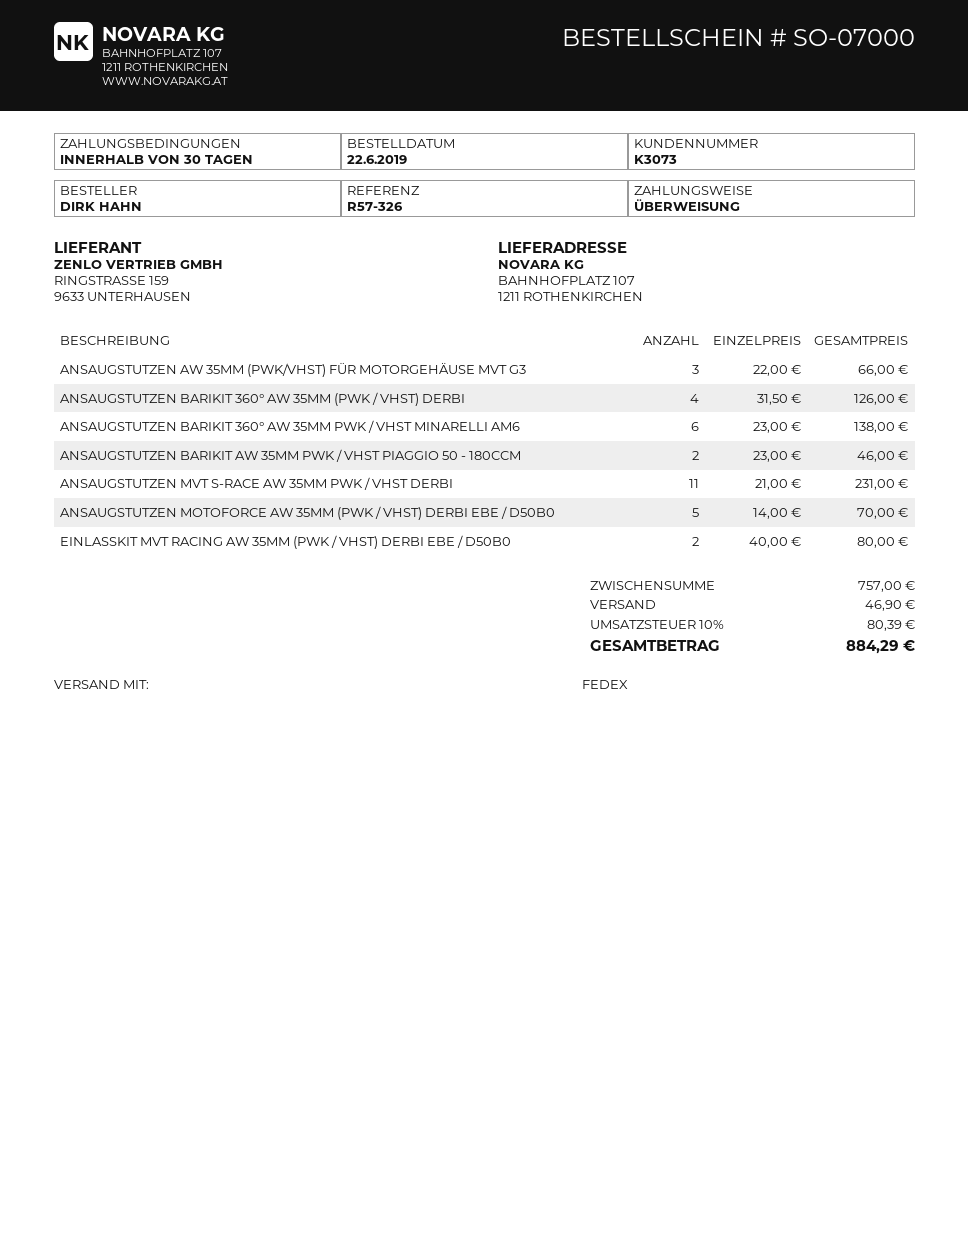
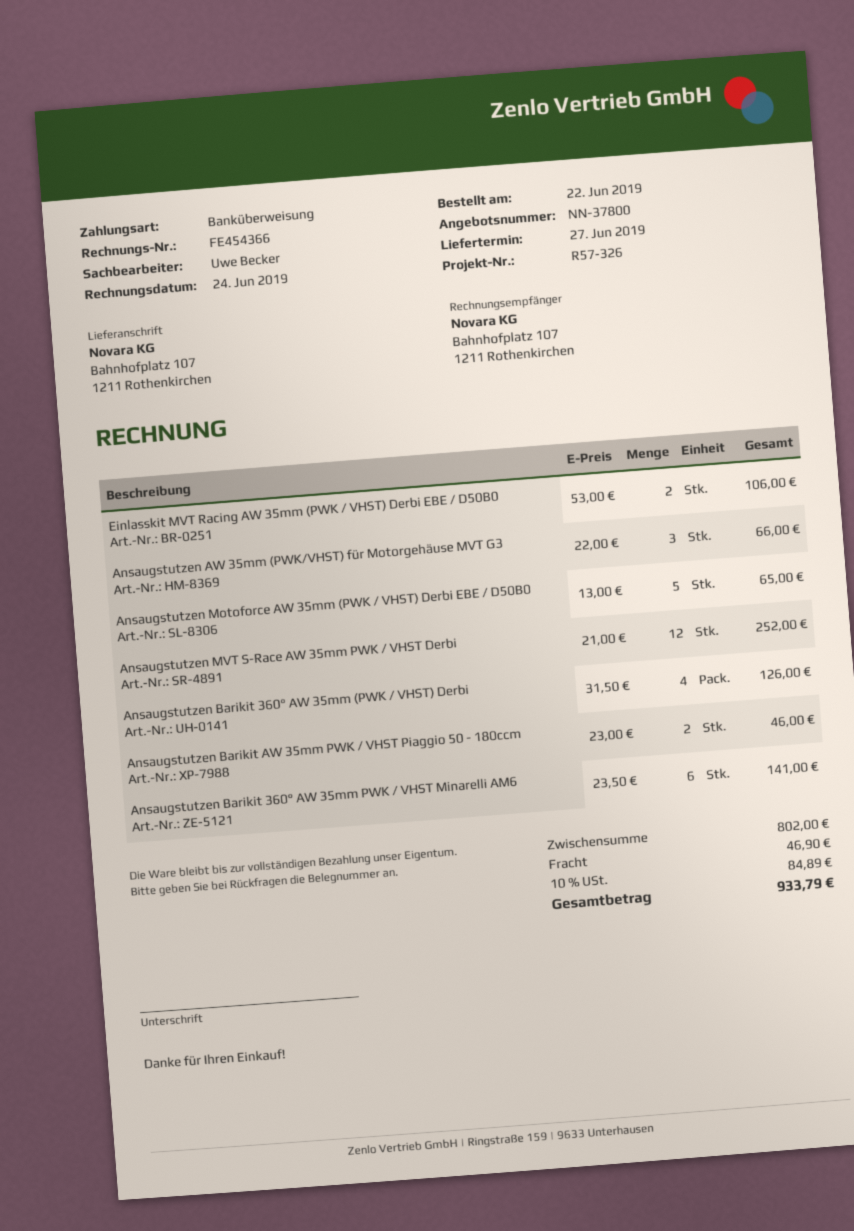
ANSAUGSTUTZEN BARIKIT 360° AW 35MM PWK / VHST MINARELLI AM6: 6 x 23.00 = 138.00 -> 6 x 23.50 = 141.00
ANSAUGSTUTZEN MVT S-RACE AW 35MM PWK / VHST DERBI: 11 x 21.00 = 231.00 -> 12 x 21.00 = 252.00
ANSAUGSTUTZEN MOTOFORCE AW 35MM (PWK / VHST) DERBI EBE / D50B0: 5 x 14.00 = 70.00 -> 5 x 13.00 = 65.00
EINLASSKIT MVT RACING AW 35MM (PWK / VHST) DERBI EBE / D50B0: 2 x 40.00 = 80.00 -> 2 x 53.00 = 106.00
subtotal: 757.00 -> 802.00
tax: 10% = 80.39 -> 10% = 84.89
total: 884.29 -> 933.79

